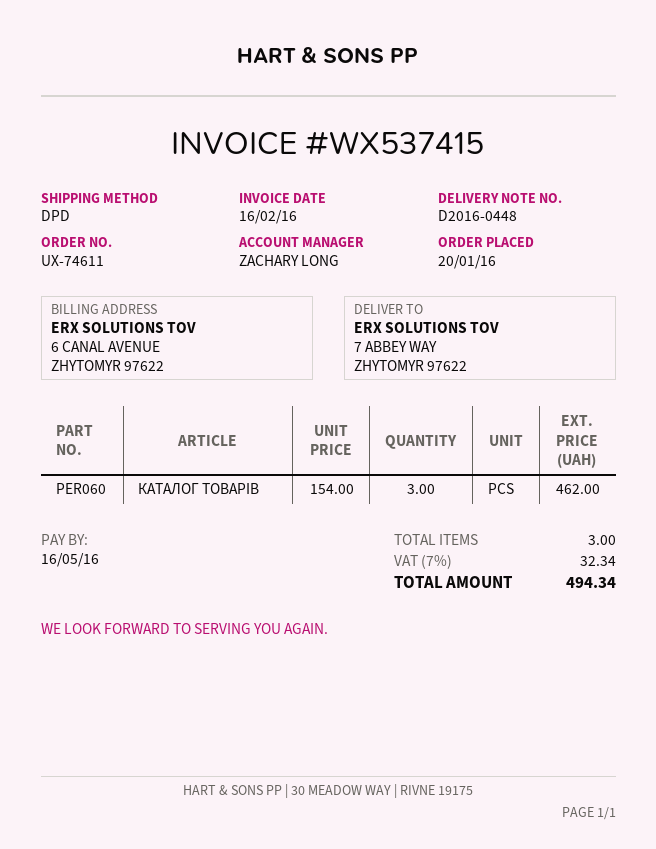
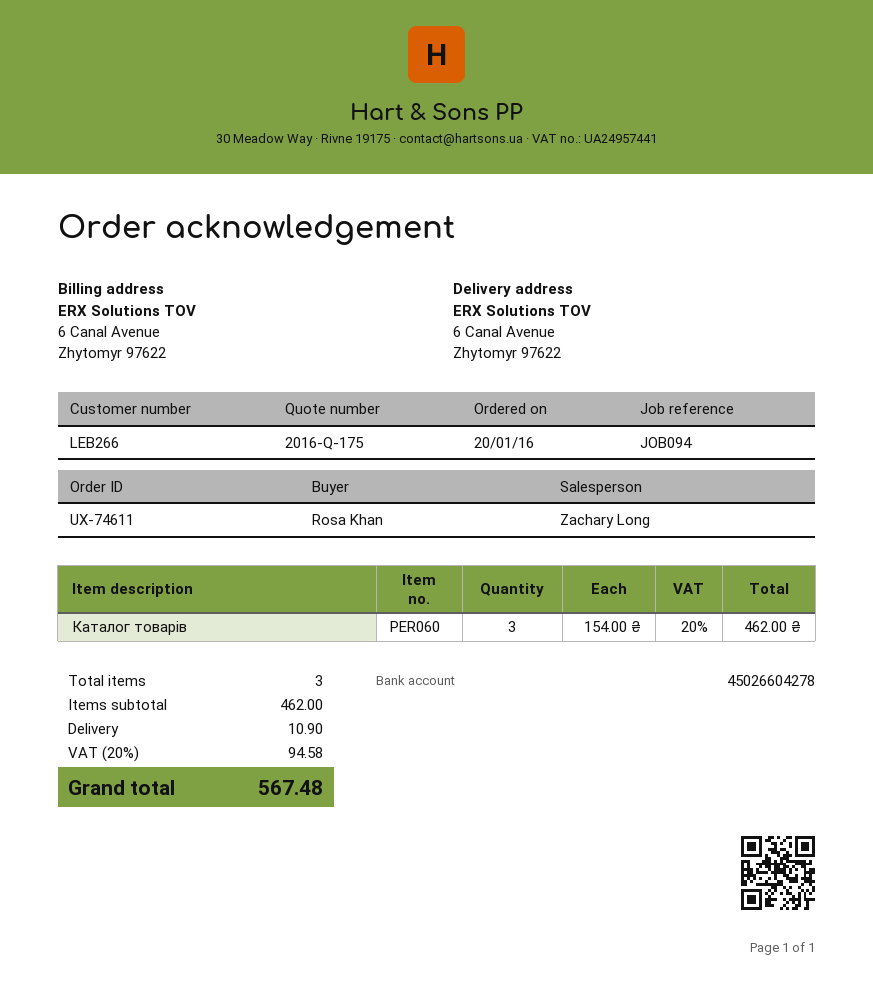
ship to: 7 ABBEY WAY, ZHYTOMYR 97622 -> 6 Canal Avenue, Zhytomyr 97622
shipping: none -> 10.90
tax: 7% = 32.34 -> 20% = 94.58
total: 494.34 -> 567.48

